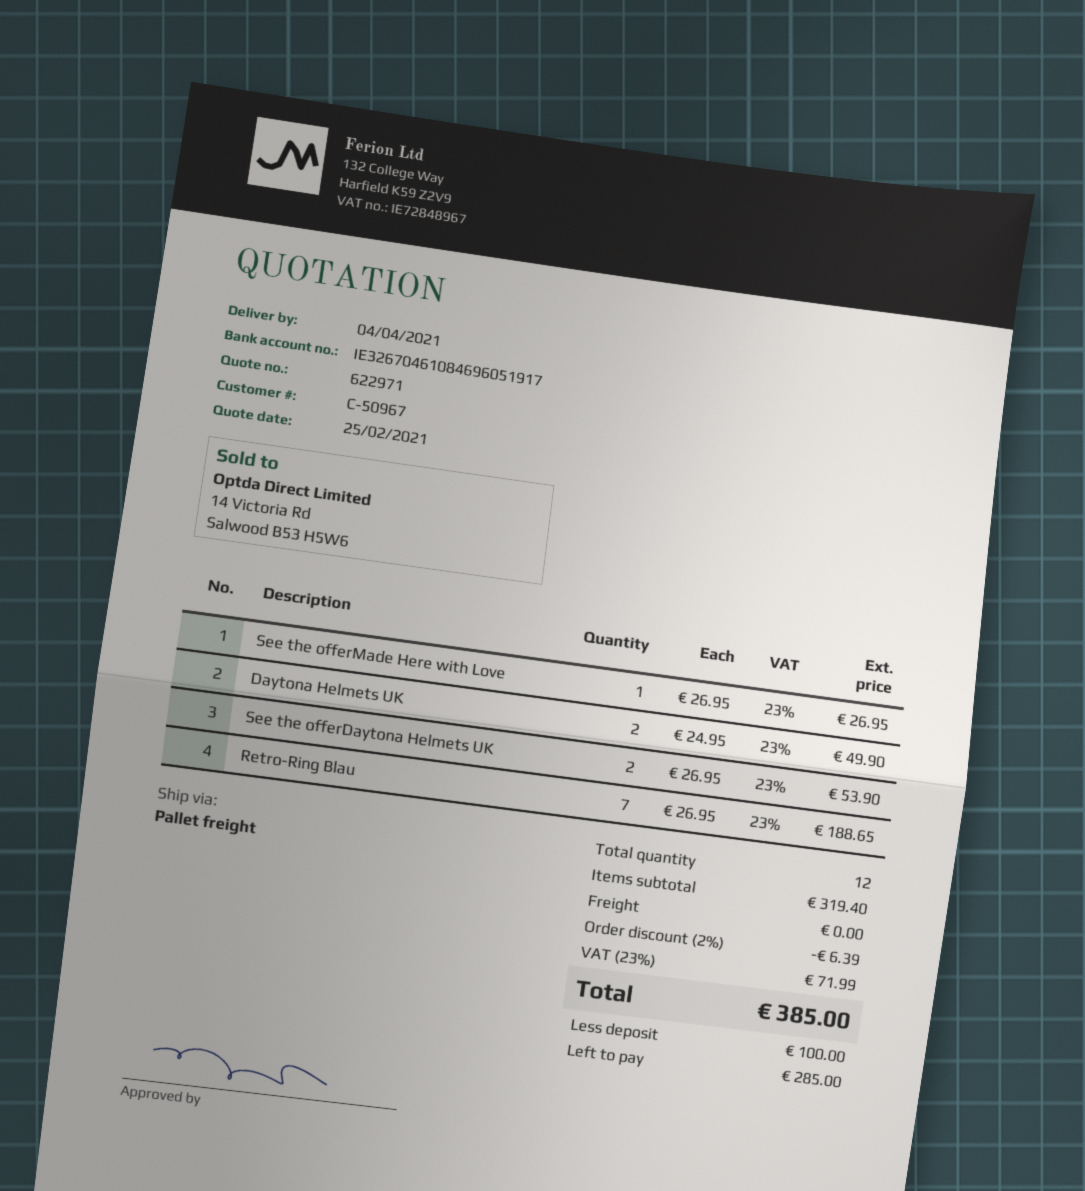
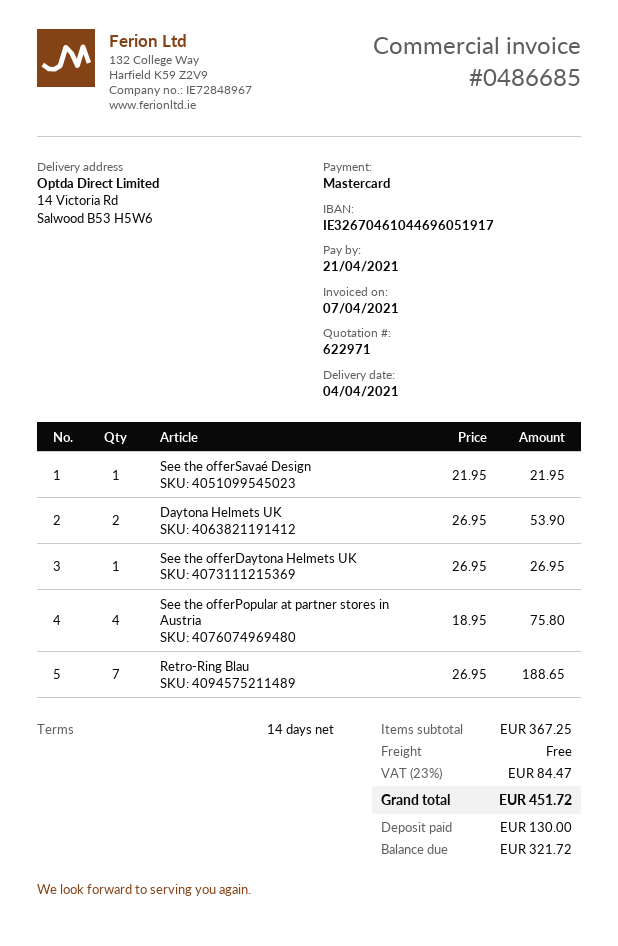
bank account: IE32670461084696051917 -> IE32670461044696051917
See the offerMade Here with Love: 1 x 26.95 = 26.95 -> none
Daytona Helmets UK: 2 x 24.95 = 49.90 -> 2 x 26.95 = 53.90
See the offerDaytona Helmets UK: 2 x 26.95 = 53.90 -> 1 x 26.95 = 26.95
See the offerSavaé Design: none -> 1 x 21.95 = 21.95
See the offerPopular at partner stores in Austria: none -> 4 x 18.95 = 75.80
subtotal: 319.40 -> 367.25
discount: 2% = 6.39 -> none
tax: 23% = 71.99 -> 23% = 84.47
total: 385.00 -> 451.72
deposit: 100.00 -> 130.00
balance: 285.00 -> 321.72

